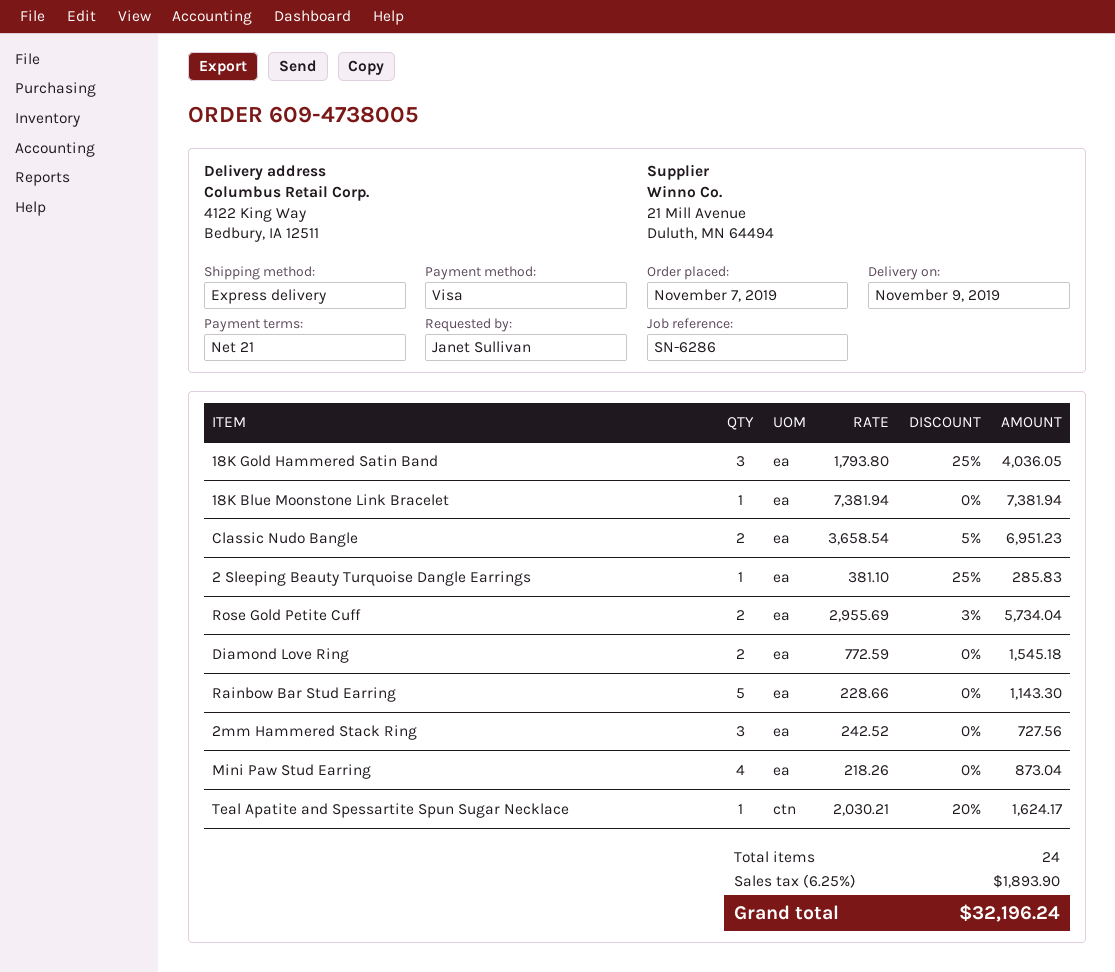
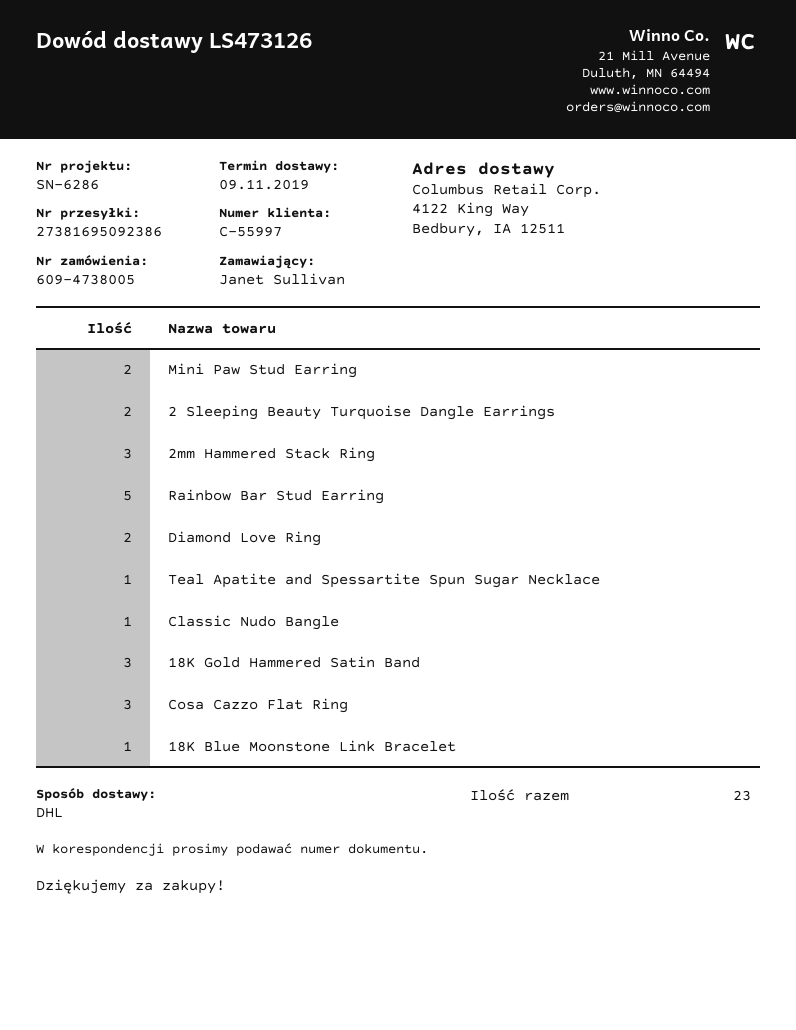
shipping method: express -> DHL
Classic Nudo Bangle: 2 -> 1
2 Sleeping Beauty Turquoise Dangle Earrings: 1 -> 2
Rose Gold Petite Cuff: 2 -> none
Mini Paw Stud Earring: 4 -> 2
Cosa Cazzo Flat Ring: none -> 3
total quantity: 24 -> 23

